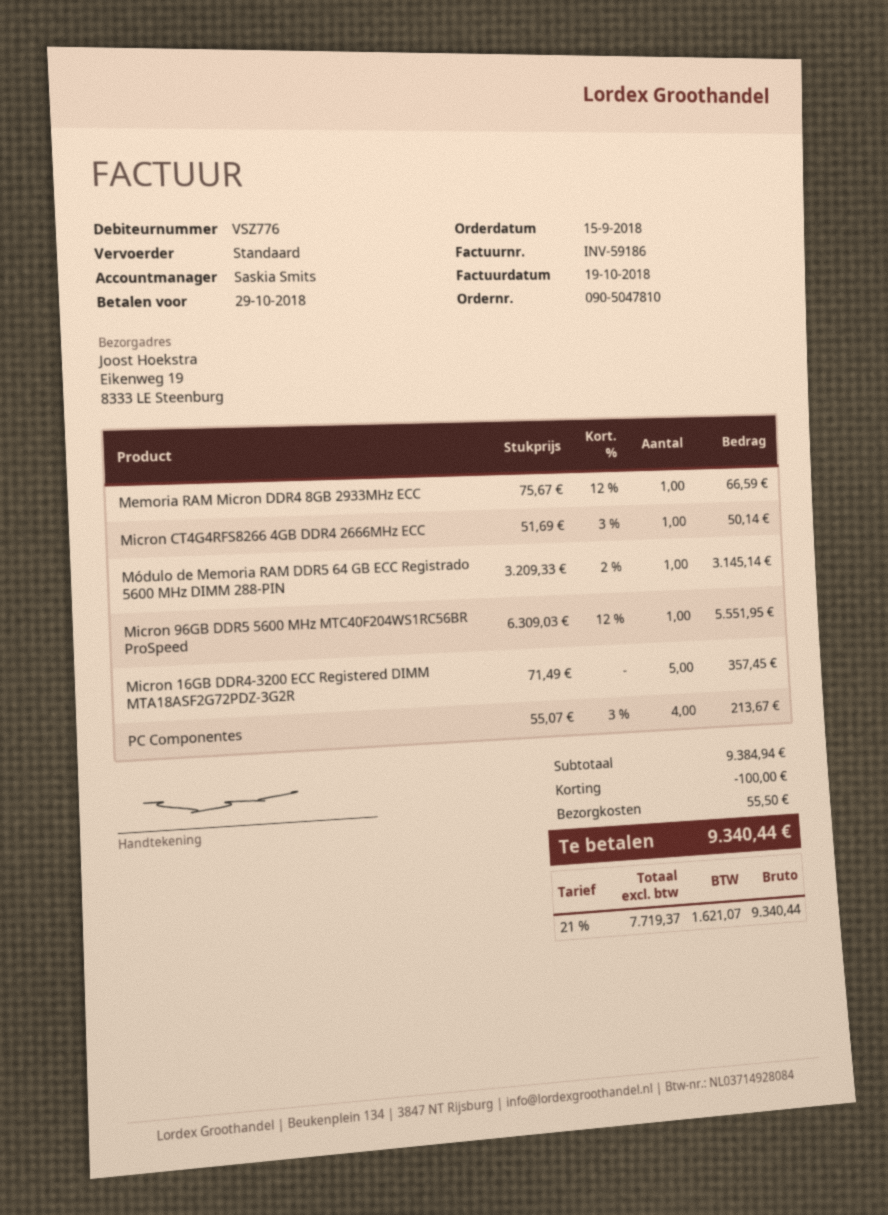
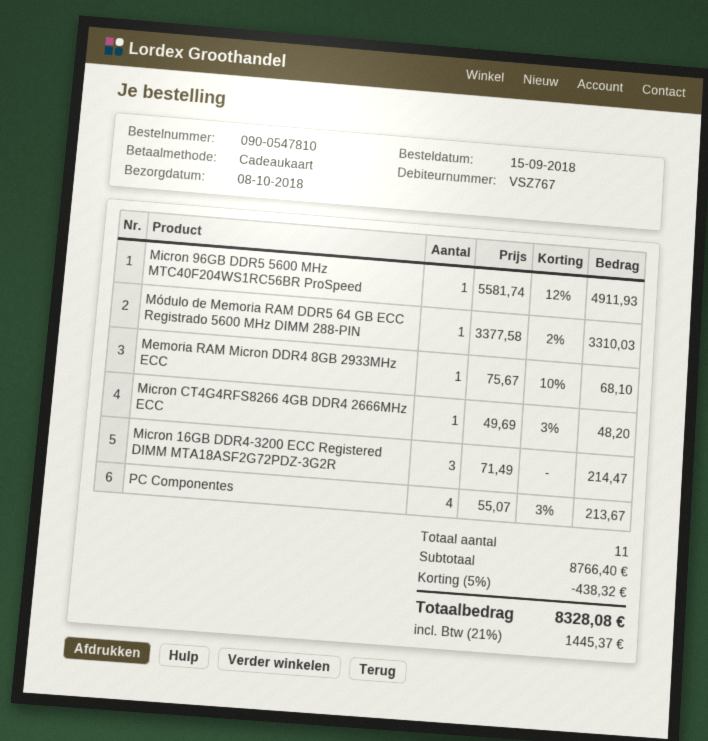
order number: 090-5047810 -> 090-0547810
customer number: VSZ776 -> VSZ767
Memoria RAM Micron DDR4 8GB 2933MHz ECC: 1 x 75.67 - 12% = 66.59 -> 1 x 75.67 - 10% = 68.10
Micron CT4G4RFS8266 4GB DDR4 2666MHz ECC: 1 x 51.69 - 3% = 50.14 -> 1 x 49.69 - 3% = 48.20
Módulo de Memoria RAM DDR5 64 GB ECC Registrado 5600 MHz DIMM 288-PIN: 1 x 3209.33 - 2% = 3145.14 -> 1 x 3377.58 - 2% = 3310.03
Micron 96GB DDR5 5600 MHz MTC40F204WS1RC56BR ProSpeed: 1 x 6309.03 - 12% = 5551.95 -> 1 x 5581.74 - 12% = 4911.93
Micron 16GB DDR4-3200 ECC Registered DIMM MTA18ASF2G72PDZ-3G2R: 5 x 71.49 = 357.45 -> 3 x 71.49 = 214.47
subtotal: 9384.94 -> 8766.40
discount: 100.00 -> 438.32
shipping: 55.50 -> none
tax: 21% = 1621.07 -> 21% = 1445.37
total: 9340.44 -> 8328.08

